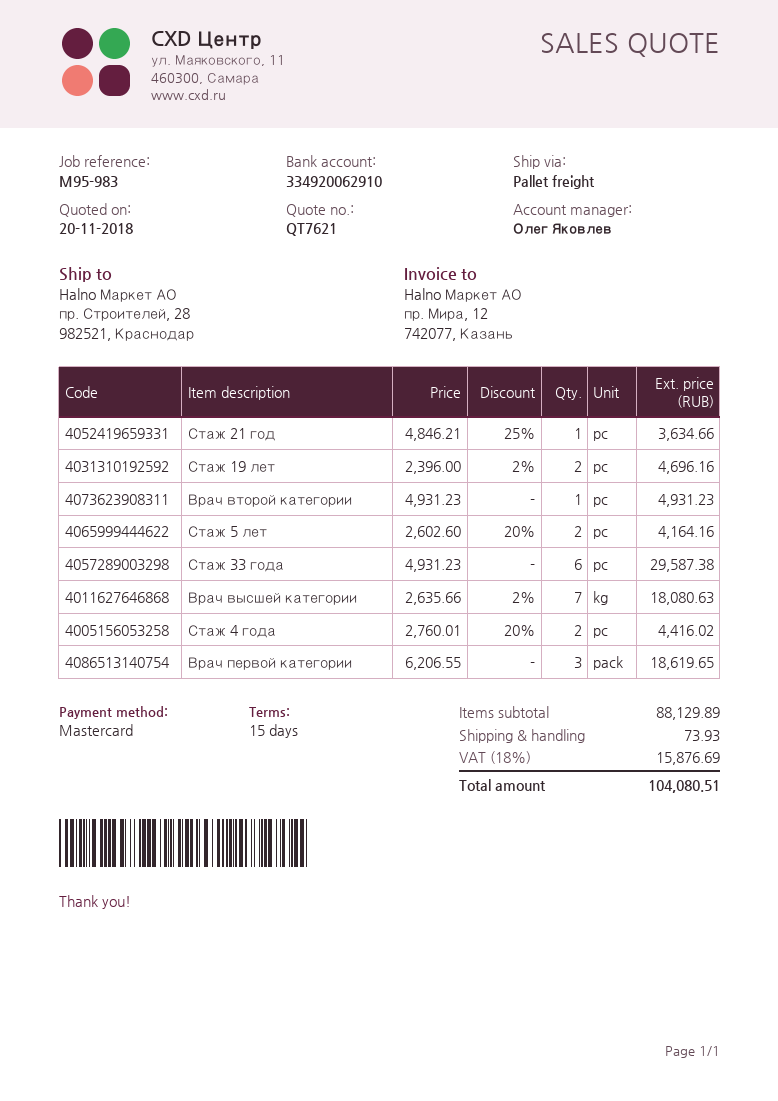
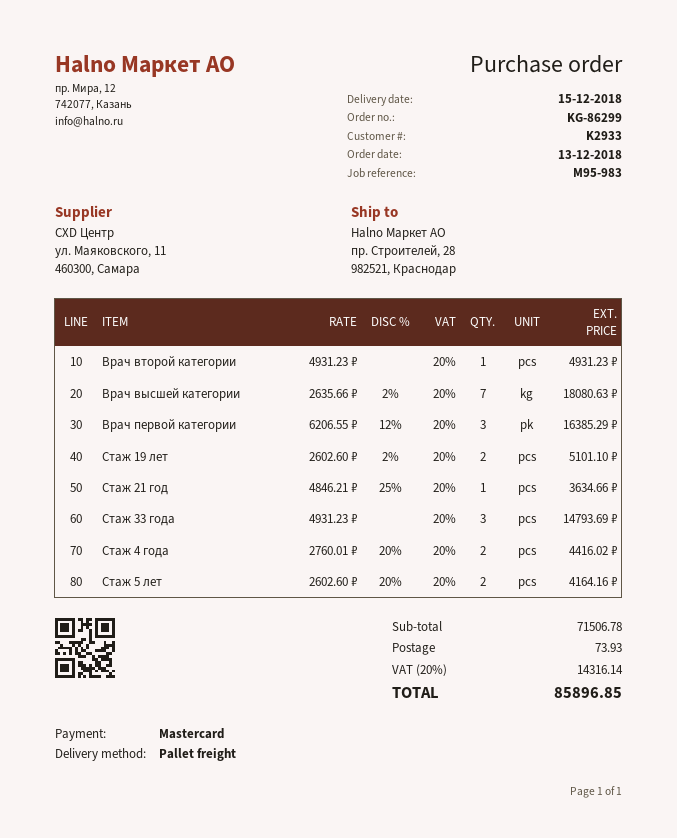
Стаж 19 лет: 2 x 2396.00 - 2% = 4696.16 -> 2 x 2602.60 - 2% = 5101.10
Стаж 33 года: 6 x 4931.23 = 29587.38 -> 3 x 4931.23 = 14793.69
Врач первой категории: 3 x 6206.55 = 18619.65 -> 3 x 6206.55 - 12% = 16385.29
subtotal: 88129.89 -> 71506.78
tax: 18% = 15876.69 -> 20% = 14316.14
total: 104080.51 -> 85896.85

